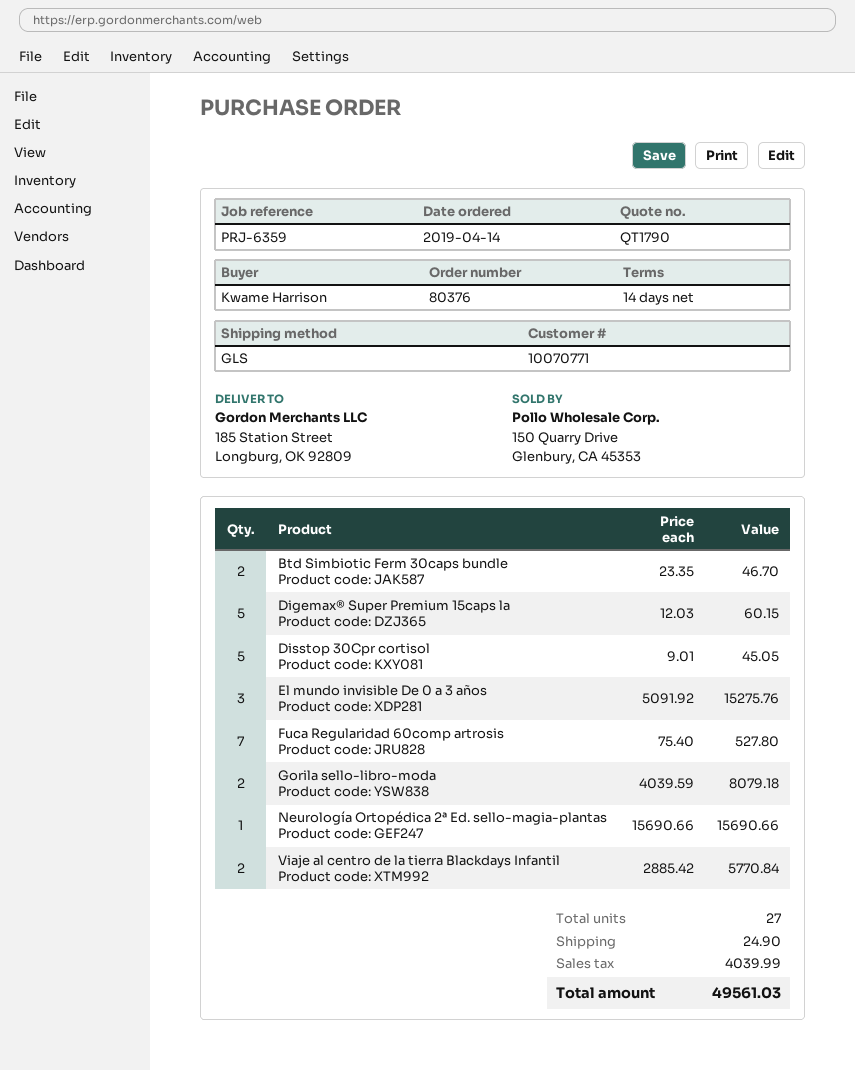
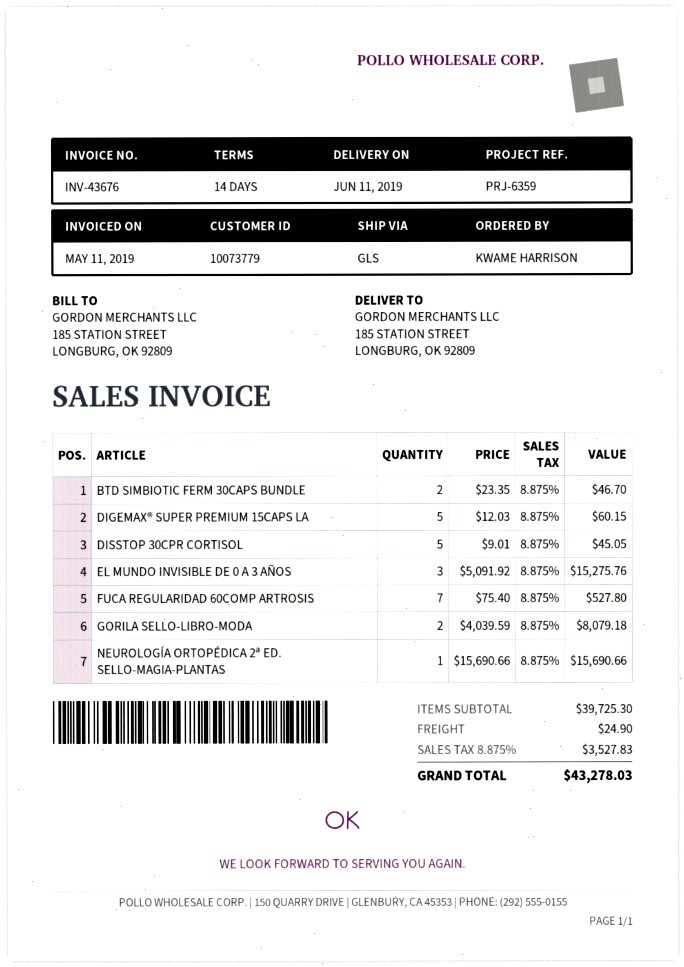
customer number: 10070771 -> 10073779
Viaje al centro de la tierra Blackdays Infantil: 2 x 2885.42 = 5770.84 -> none
tax: 4039.99 -> 3527.83
total: 49561.03 -> 43278.03

